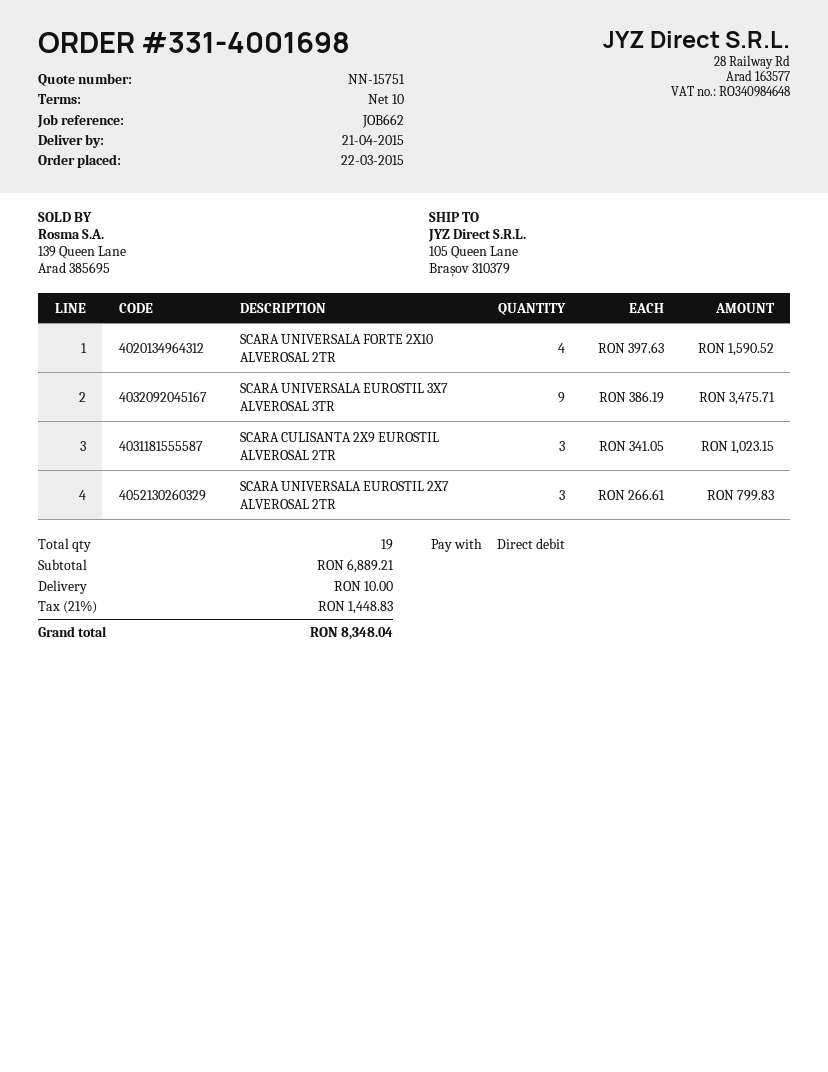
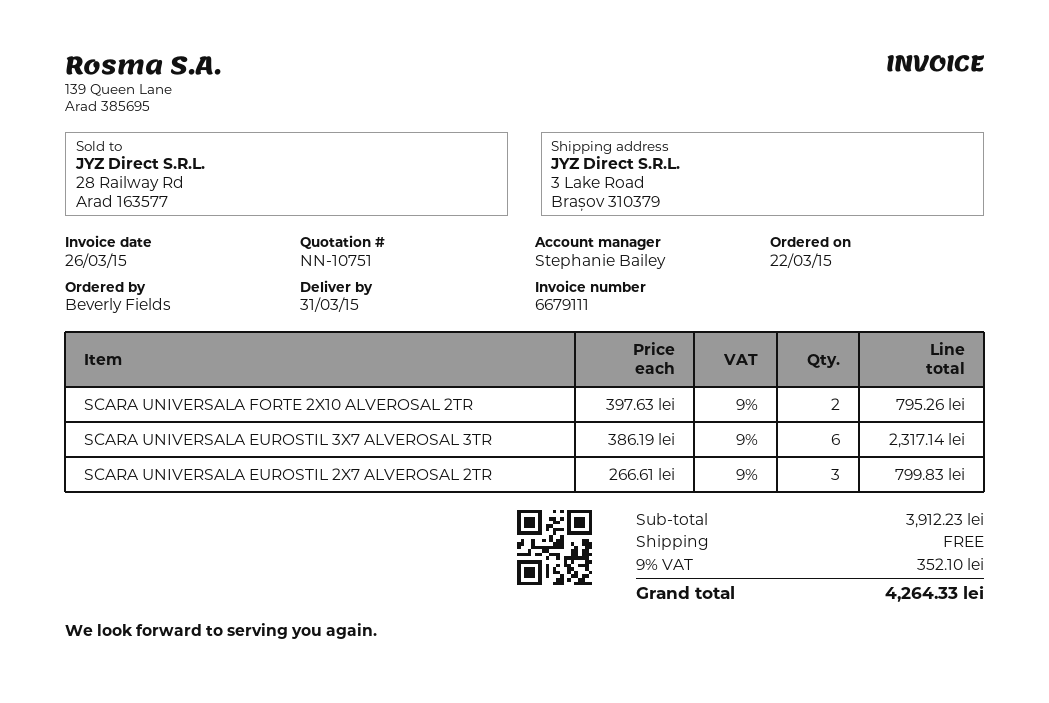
quote number: NN-15751 -> NN-10751
delivery date: 2015-04-21 -> 2015-03-31
ship to: 105 Queen Lane, Brașov 310379 -> 3 Lake Road, Brașov 310379
SCARA UNIVERSALA FORTE 2X10 ALVEROSAL 2TR: 4 x 397.63 = 1590.52 -> 2 x 397.63 = 795.26
SCARA UNIVERSALA EUROSTIL 3X7 ALVEROSAL 3TR: 9 x 386.19 = 3475.71 -> 6 x 386.19 = 2317.14
SCARA CULISANTA 2X9 EUROSTIL ALVEROSAL 2TR: 3 x 341.05 = 1023.15 -> none
subtotal: 6889.21 -> 3912.23
shipping: 10.00 -> 0.00
tax: 21% = 1448.83 -> 9% = 352.10
total: 8348.04 -> 4264.33

